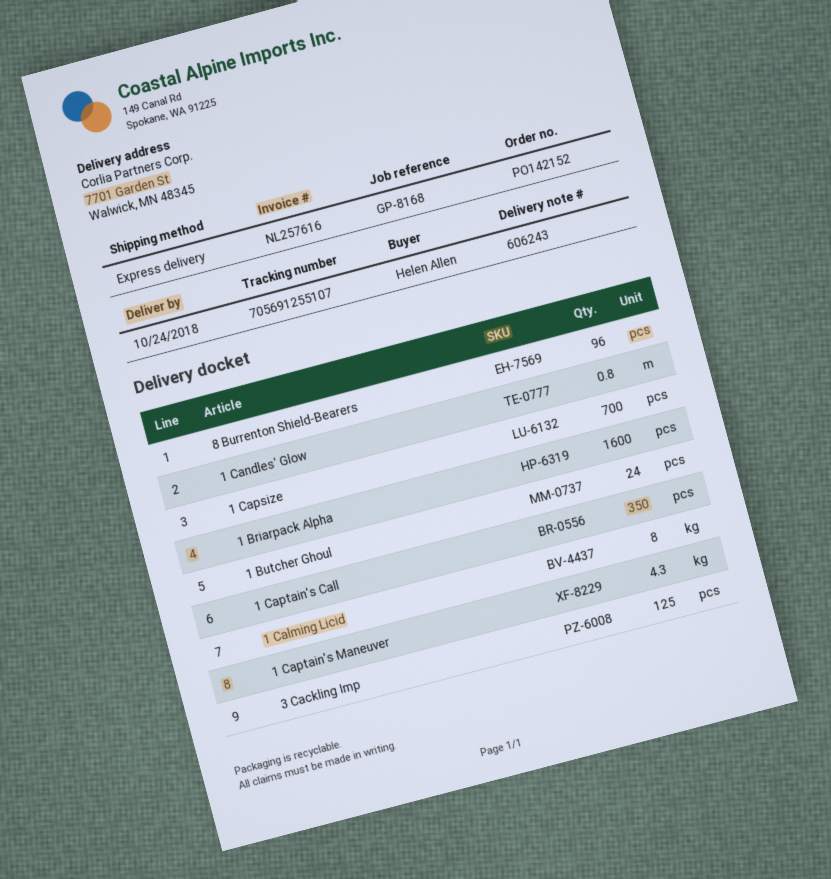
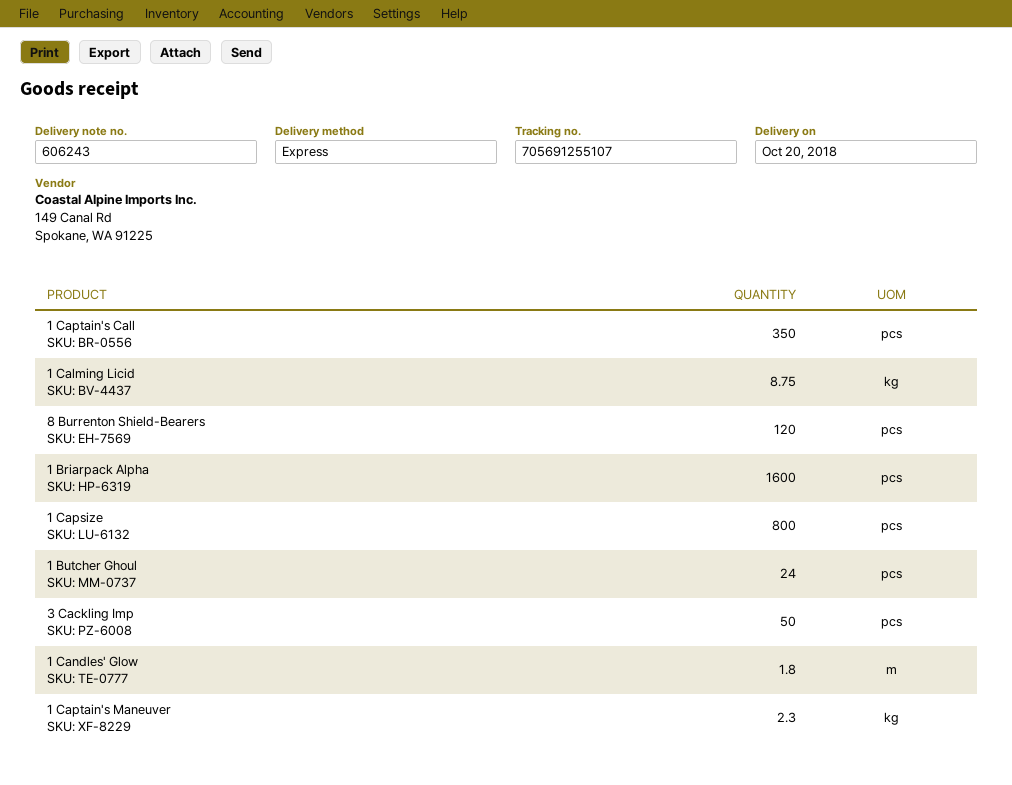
delivery date: 2018-10-24 -> 2018-10-20
8 Burrenton Shield-Bearers: 96 -> 120
1 Candles' Glow: 0.8 -> 1.8
1 Capsize: 700 -> 800
1 Calming Licid: 8 -> 8.75
1 Captain's Maneuver: 4.3 -> 2.3
3 Cackling Imp: 125 -> 50

